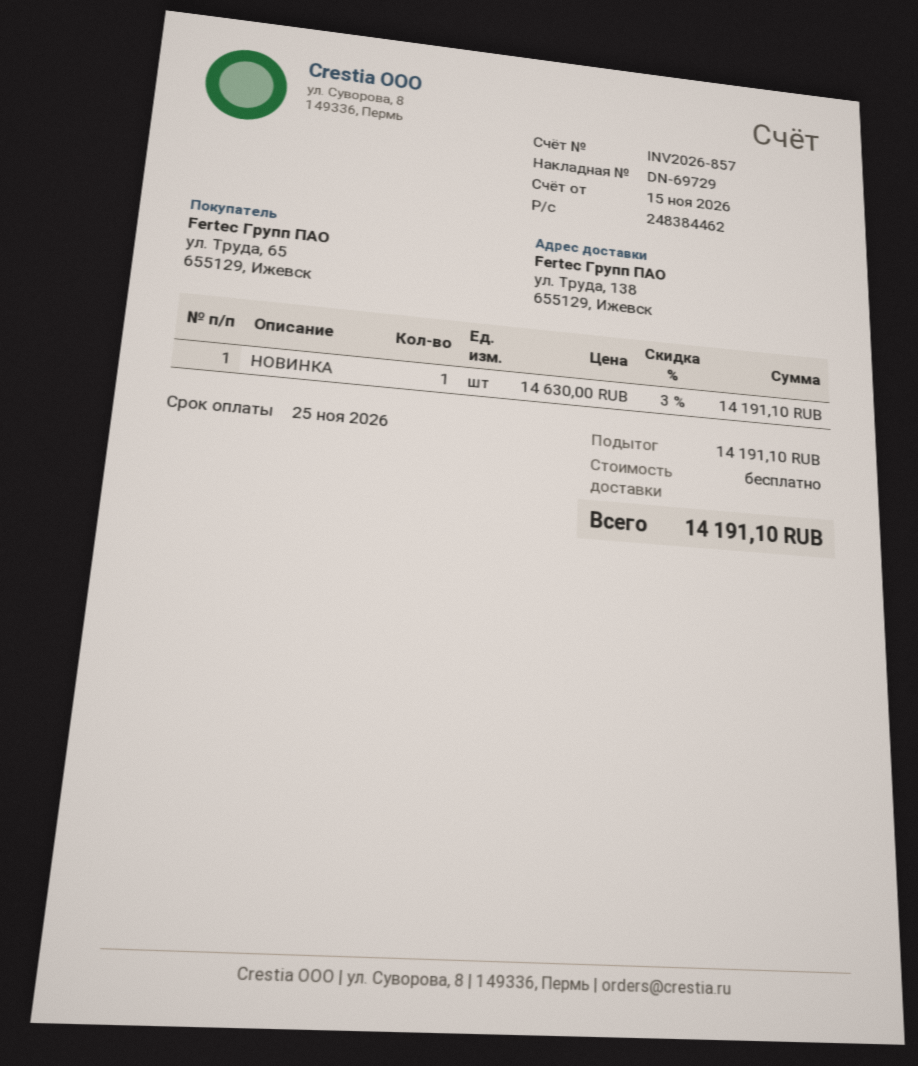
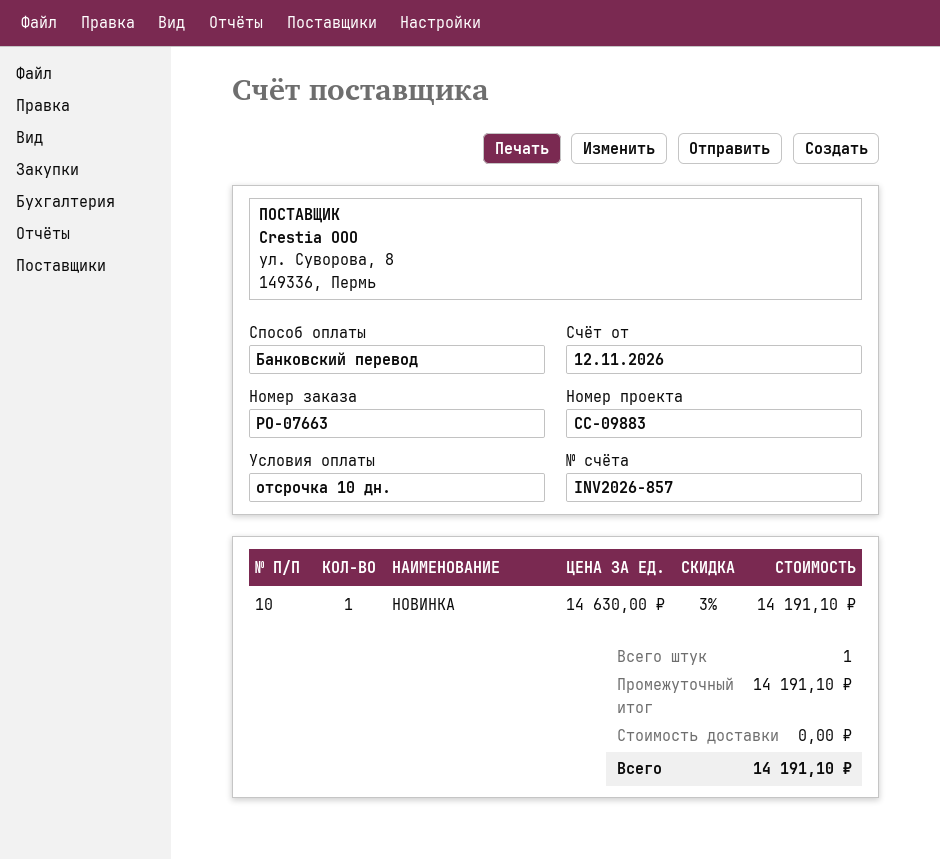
invoice date: 2026-11-15 -> 2026-11-12

